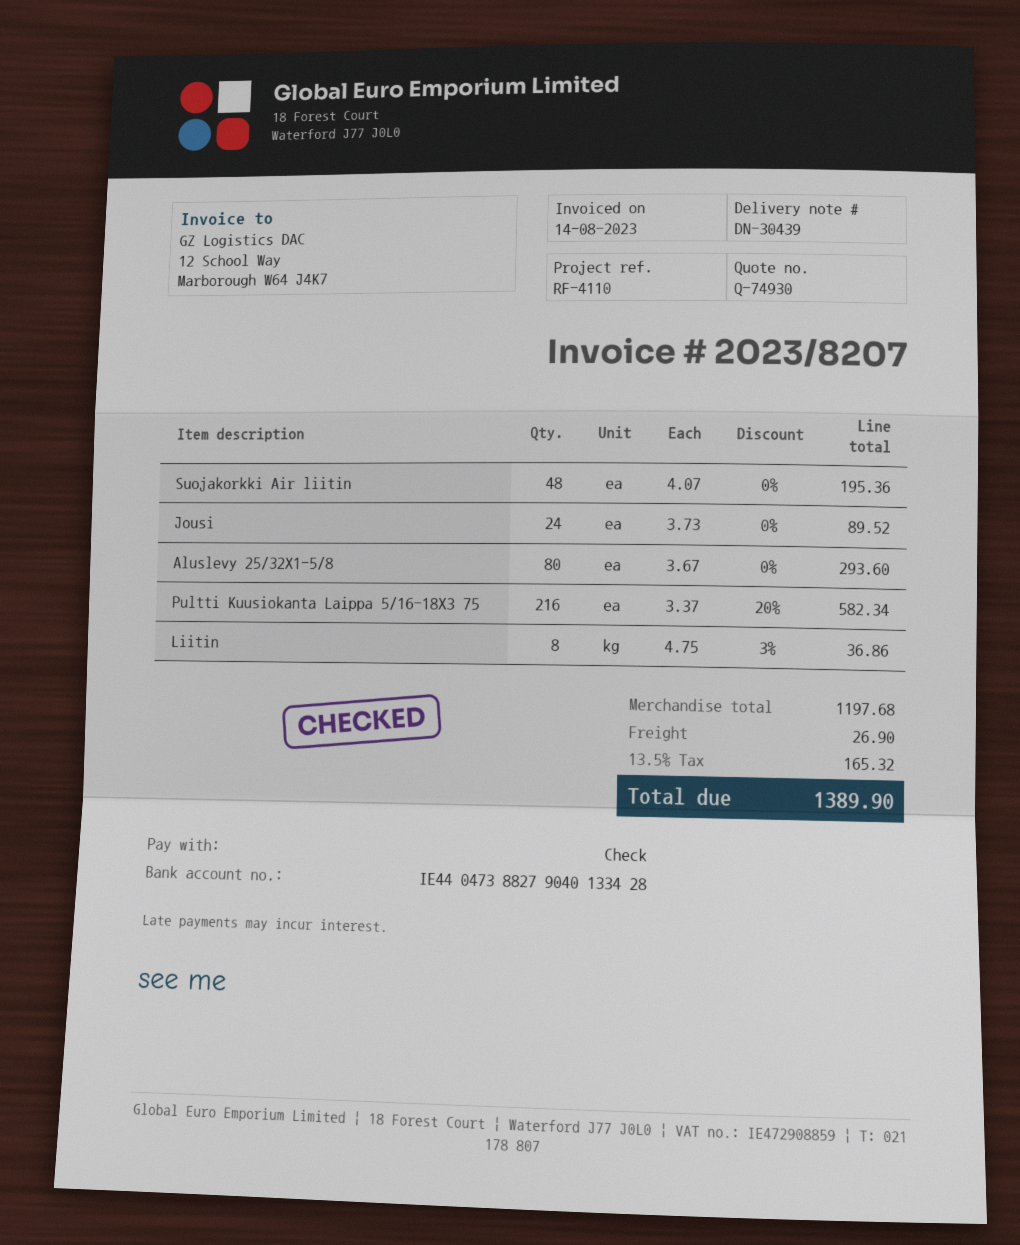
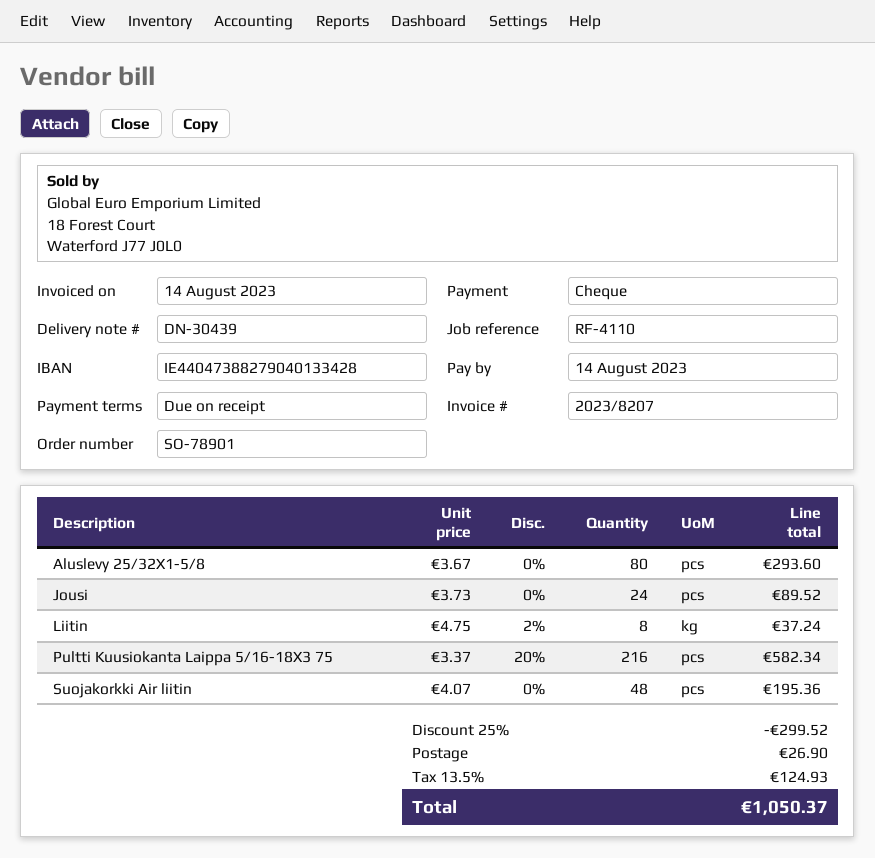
Liitin: 8 x 4.75 - 3% = 36.86 -> 8 x 4.75 - 2% = 37.24
discount: none -> 25% = 299.52
tax: 13.5% = 165.32 -> 13.5% = 124.93
total: 1389.90 -> 1050.37

